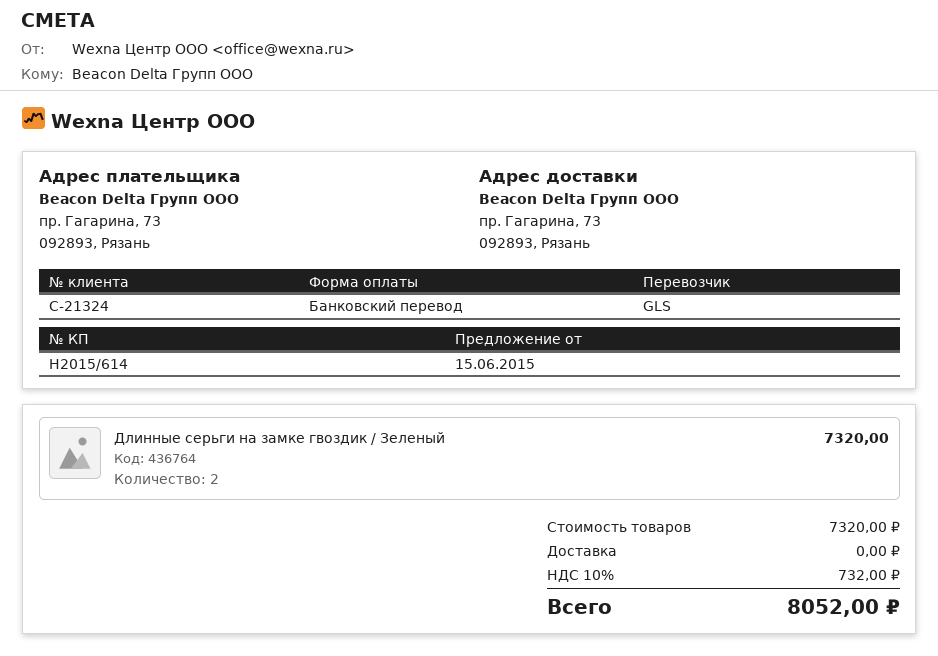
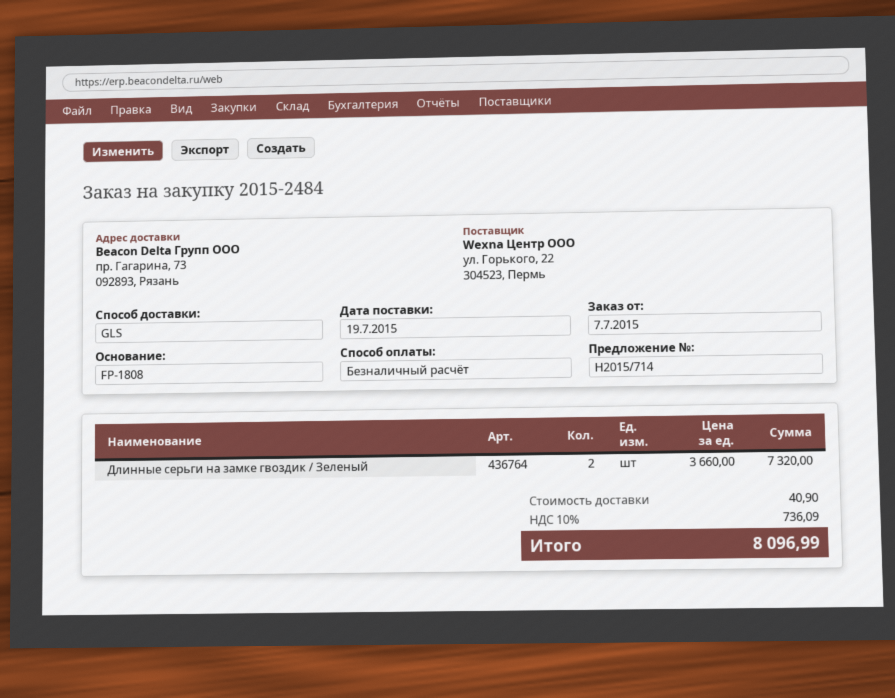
quote number: H2015/614 -> H2015/714
shipping: 0.00 -> 40.90
tax: 10% = 732.00 -> 10% = 736.09
total: 8052.00 -> 8096.99

